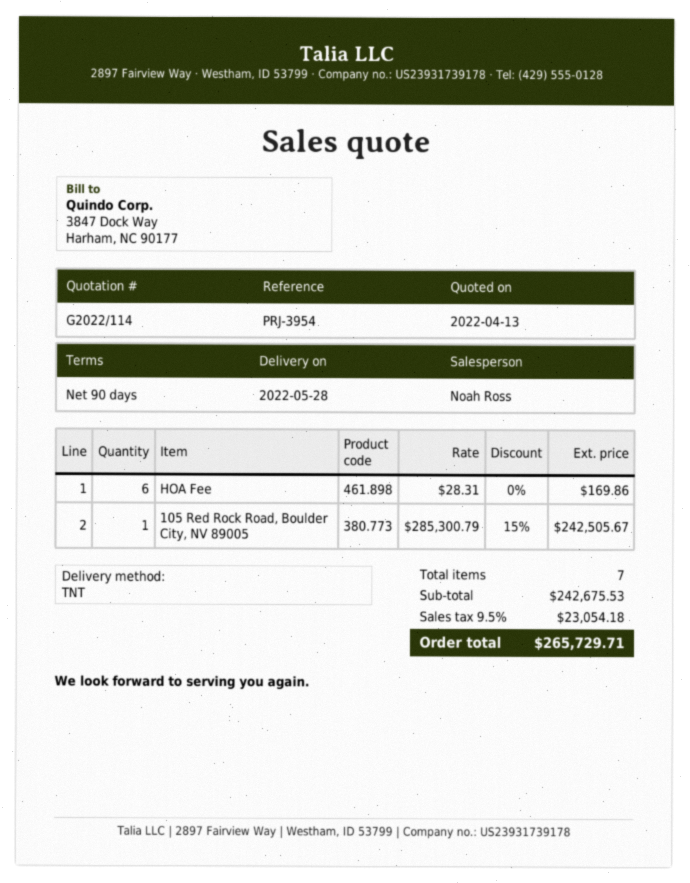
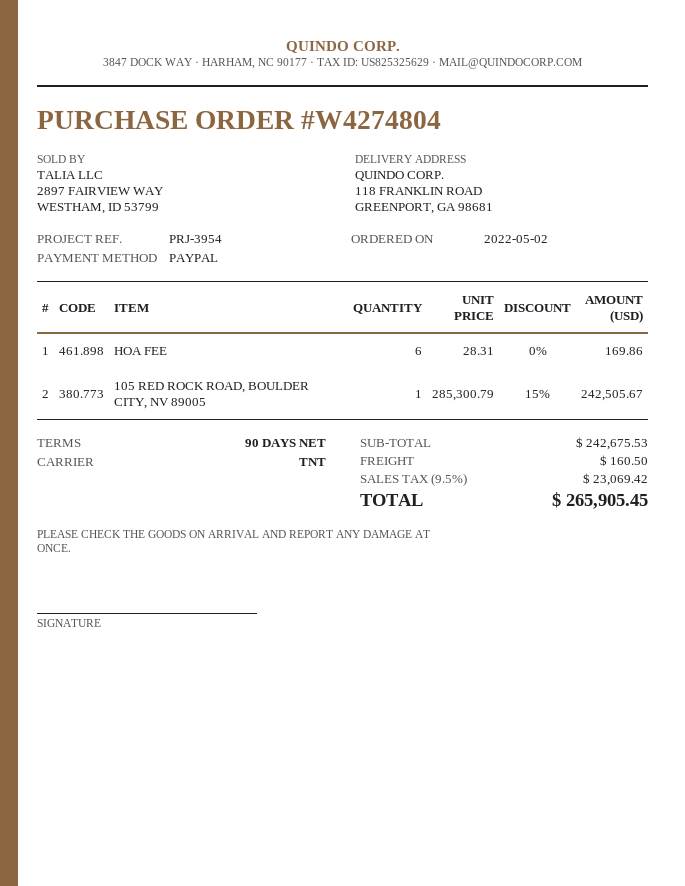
shipping: none -> 160.50
tax: 9.5% = 23054.18 -> 9.5% = 23069.42
total: 265729.71 -> 265905.45

